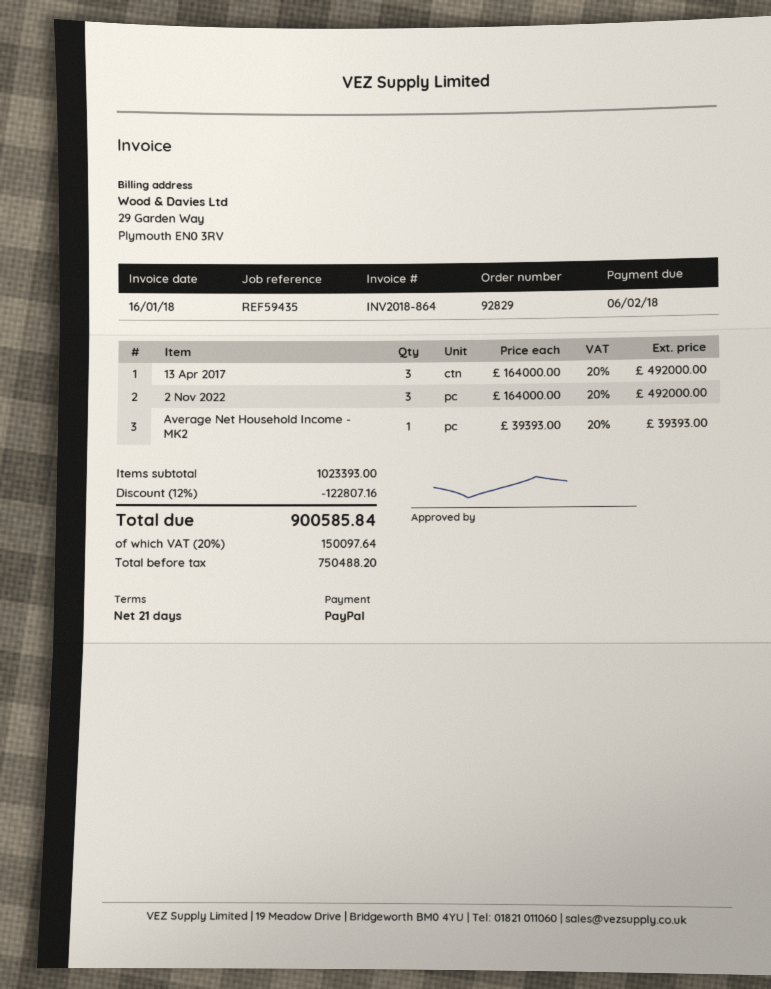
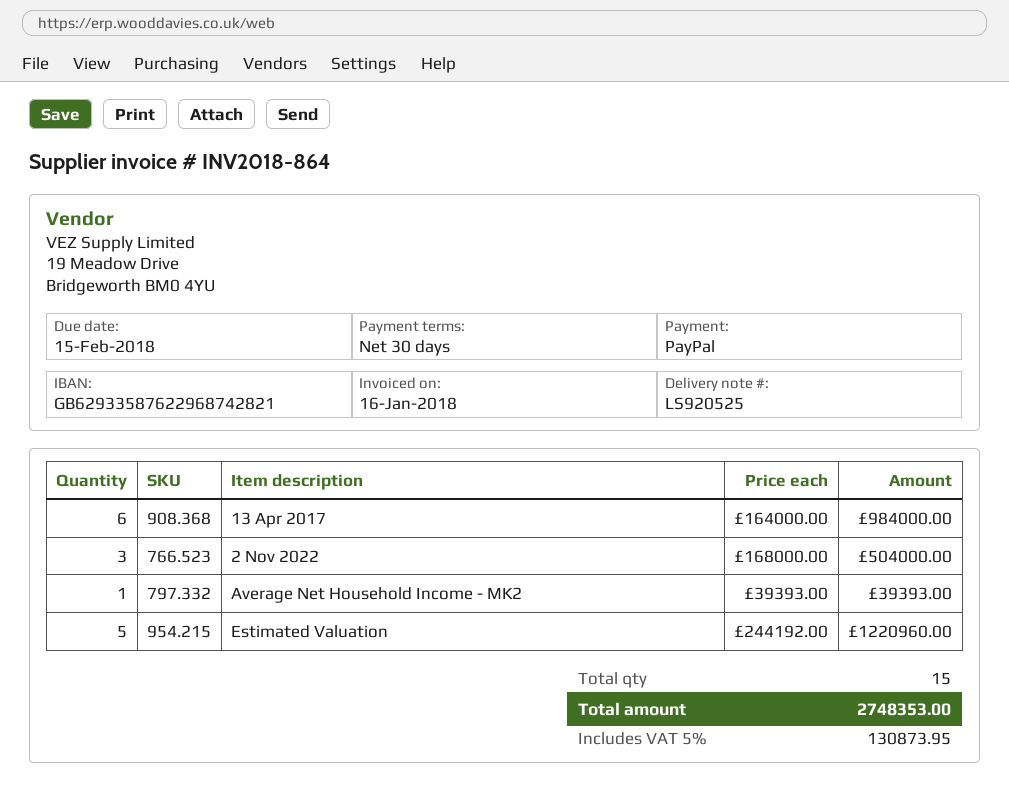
payment terms: 21 days -> 30 days
due date: 2018-02-06 -> 2018-02-15
13 Apr 2017: 3 x 164000.00 = 492000.00 -> 6 x 164000.00 = 984000.00
2 Nov 2022: 3 x 164000.00 = 492000.00 -> 3 x 168000.00 = 504000.00
Estimated Valuation: none -> 5 x 244192.00 = 1220960.00
discount: 12% = 122807.16 -> none
tax: 20% = 150097.64 -> 5% = 130873.95
total: 900585.84 -> 2748353.00

